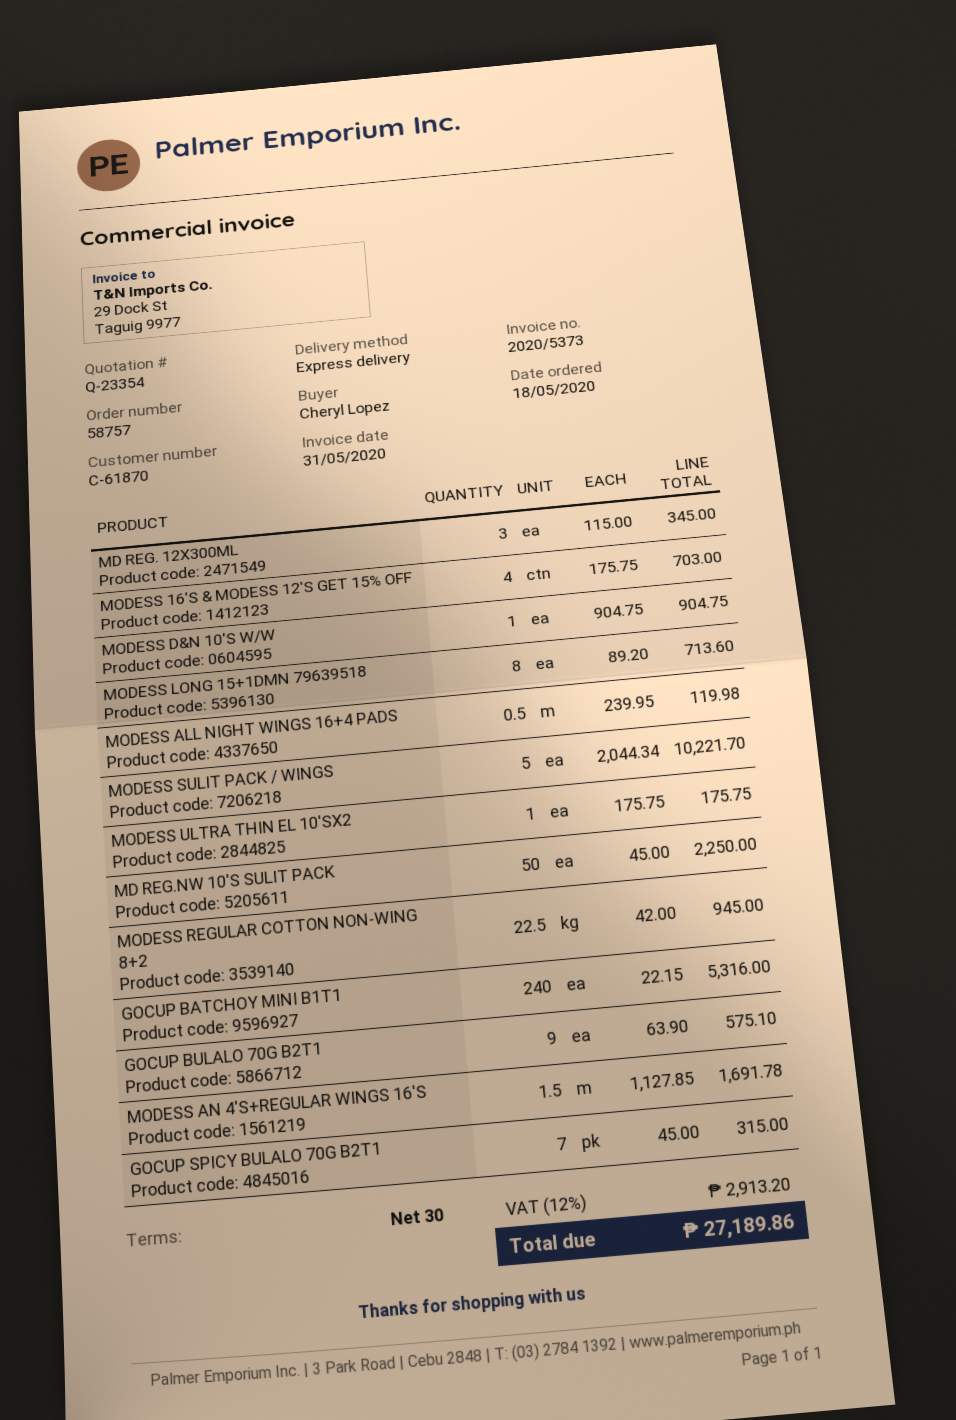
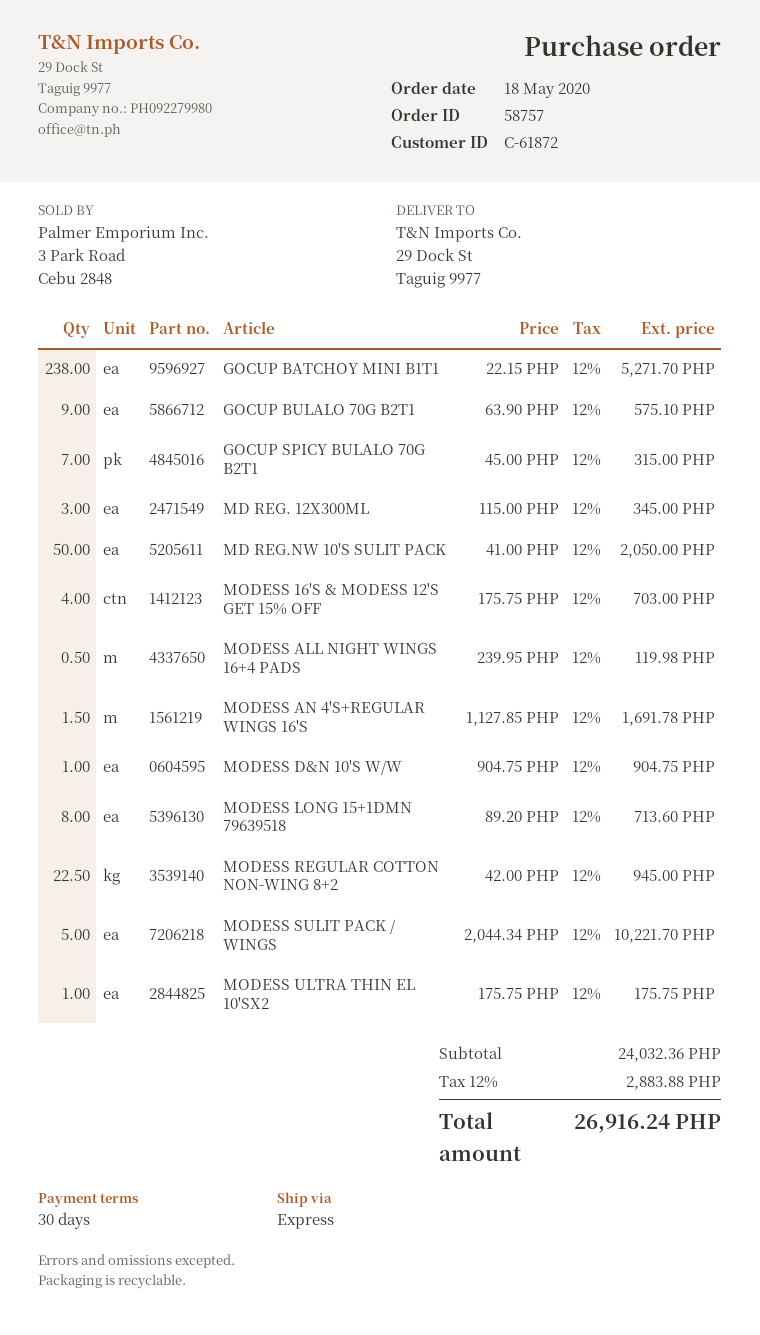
customer number: C-61870 -> C-61872
MD REG.NW 10'S SULIT PACK: 50 x 45.00 = 2250.00 -> 50 x 41.00 = 2050.00
GOCUP BATCHOY MINI B1T1: 240 x 22.15 = 5316.00 -> 238 x 22.15 = 5271.70
tax: 12% = 2913.20 -> 12% = 2883.88
total: 27189.86 -> 26916.24

